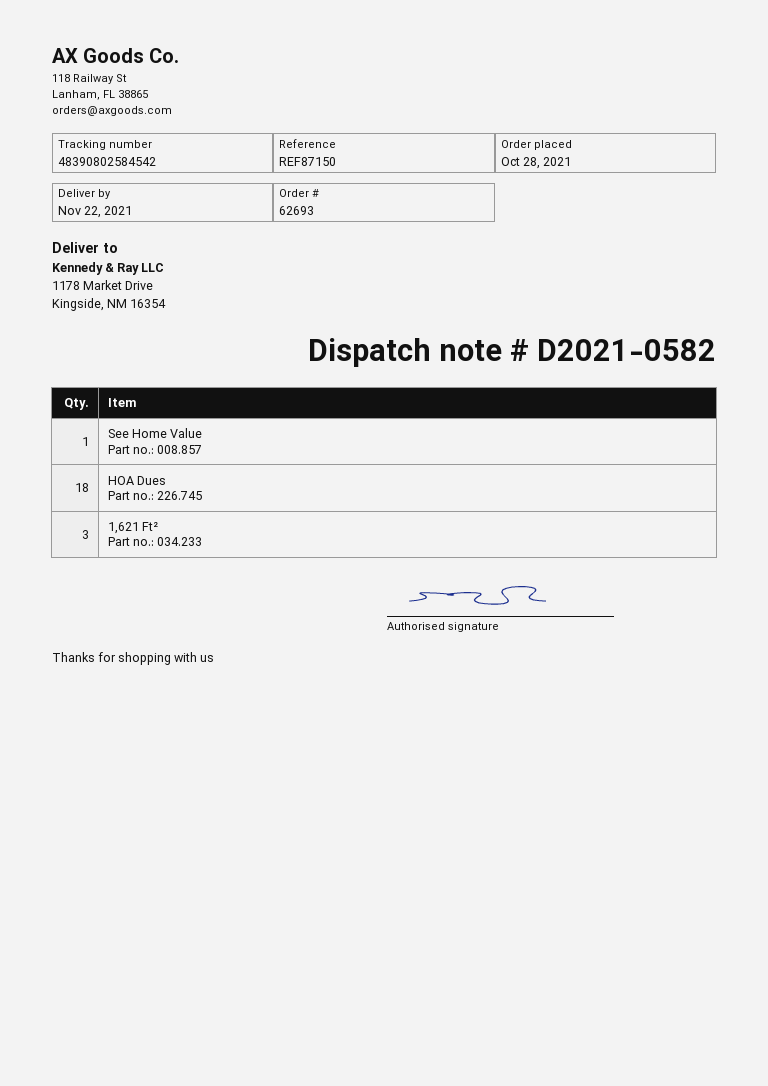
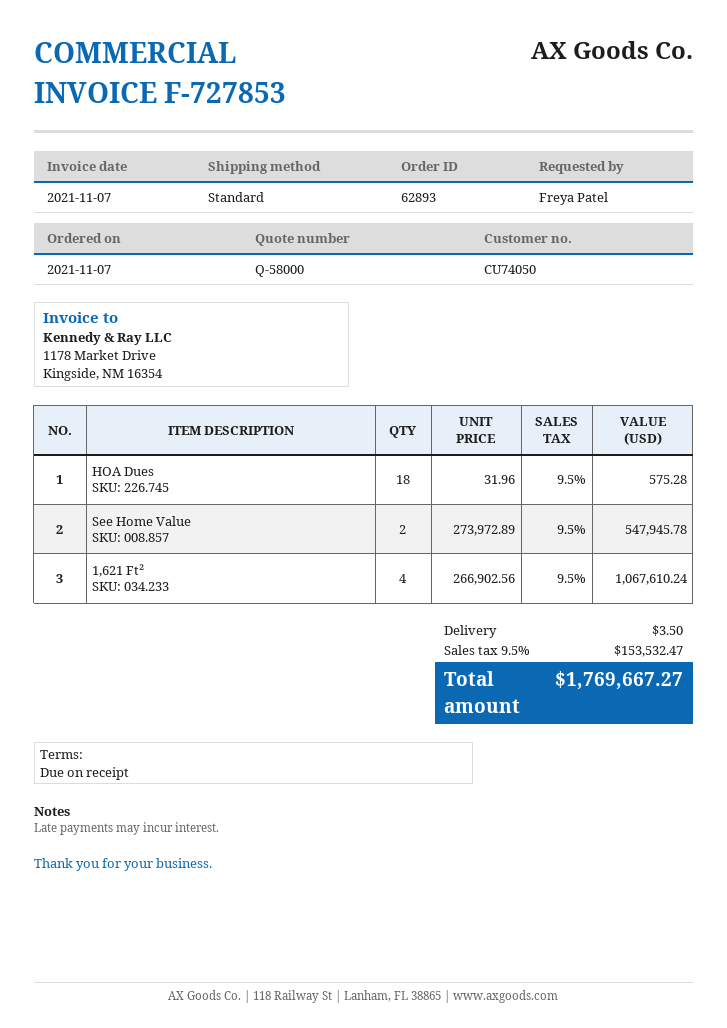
order number: 62693 -> 62893
order date: 2021-10-28 -> 2021-11-07
See Home Value: 1 -> 2
1,621 Ft²: 3 -> 4

